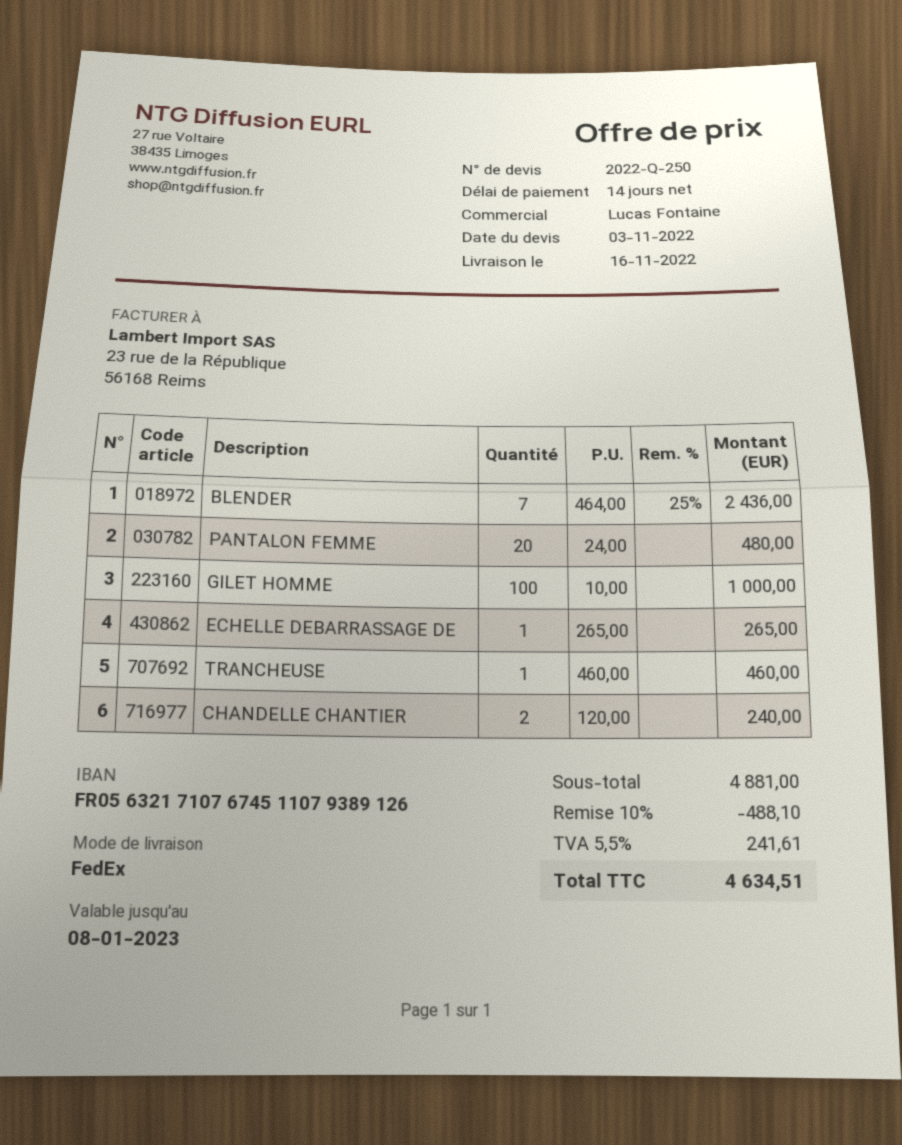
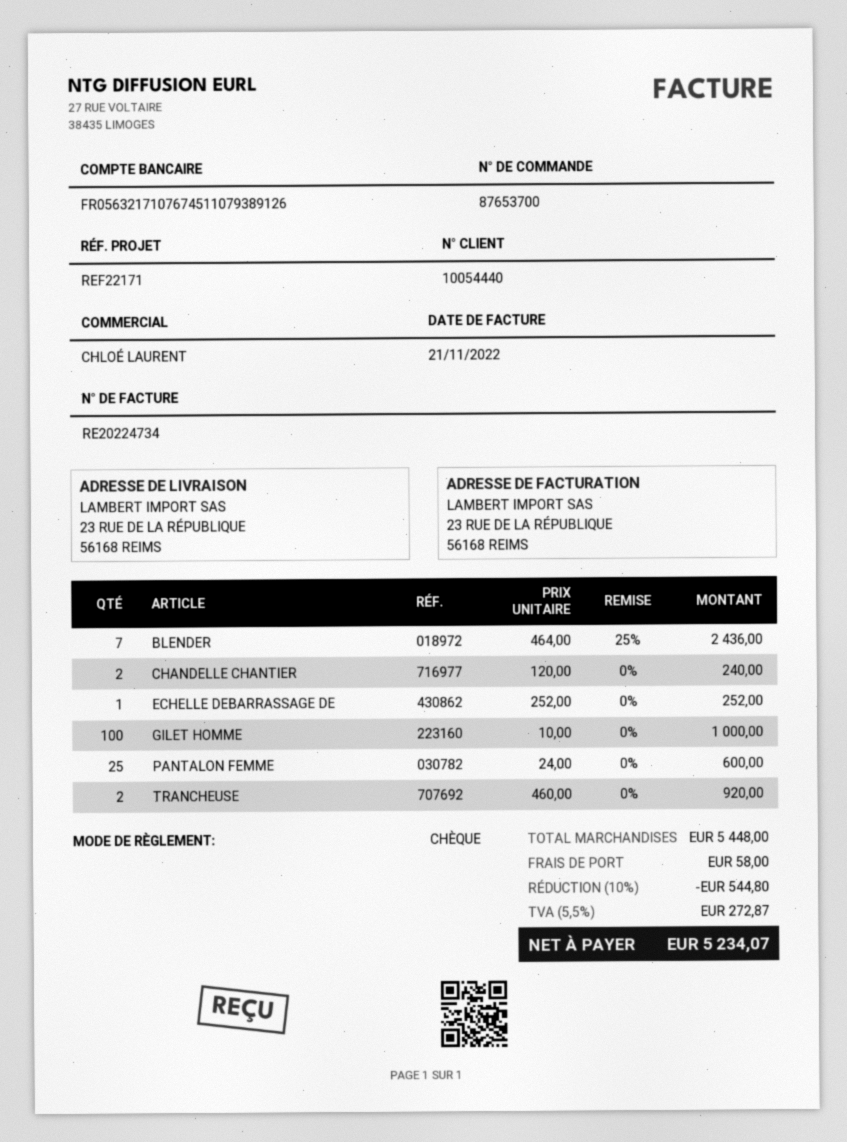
sales rep: Lucas Fontaine -> CHLOÉ LAURENT
PANTALON FEMME: 20 x 24.00 = 480.00 -> 25 x 24.00 = 600.00
ECHELLE DEBARRASSAGE DE: 1 x 265.00 = 265.00 -> 1 x 252.00 = 252.00
TRANCHEUSE: 1 x 460.00 = 460.00 -> 2 x 460.00 = 920.00
subtotal: 4881.00 -> 5448.00
discount: 10% = 488.10 -> 10% = 544.80
shipping: none -> 58.00
tax: 5.5% = 241.61 -> 5.5% = 272.87
total: 4634.51 -> 5234.07

